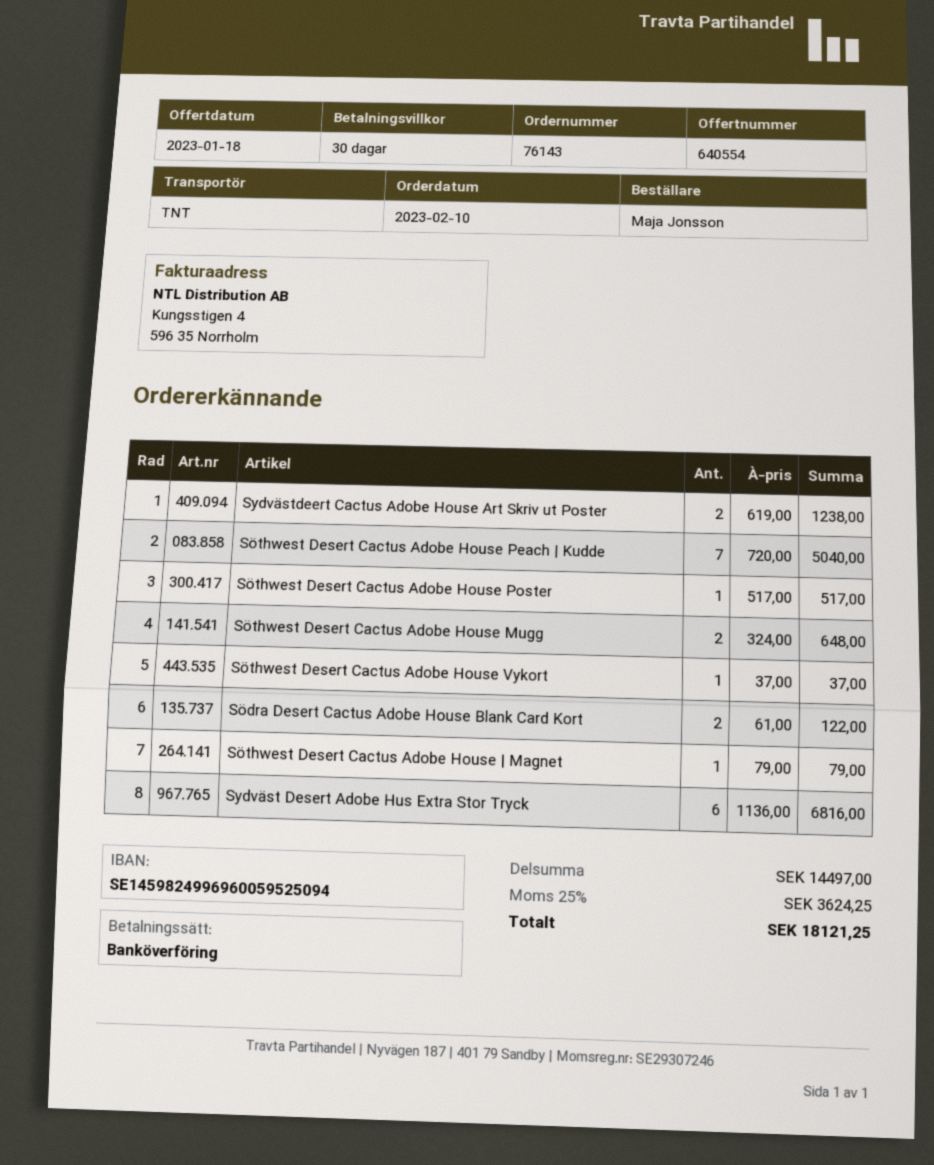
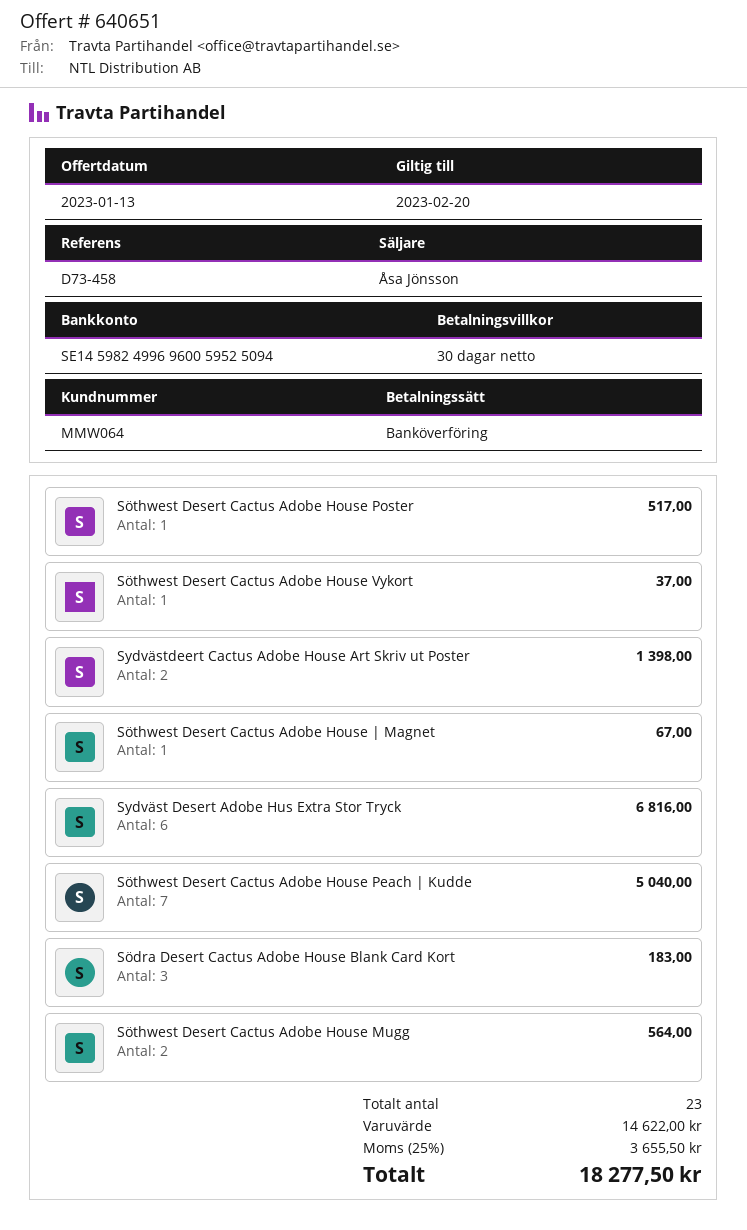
quote number: 640554 -> 640651
quote date: 2023-01-18 -> 2023-01-13
Sydvästdeert Cactus Adobe House Art Skriv ut Poster: 2 for 1238.00 -> 2 for 1398.00
Söthwest Desert Cactus Adobe House Mugg: 2 for 648.00 -> 2 for 564.00
Södra Desert Cactus Adobe House Blank Card Kort: 2 for 122.00 -> 3 for 183.00
Söthwest Desert Cactus Adobe House | Magnet: 1 for 79.00 -> 1 for 67.00
subtotal: 14497.00 -> 14622.00
tax: 25% = 3624.25 -> 25% = 3655.50
total: 18121.25 -> 18277.50

